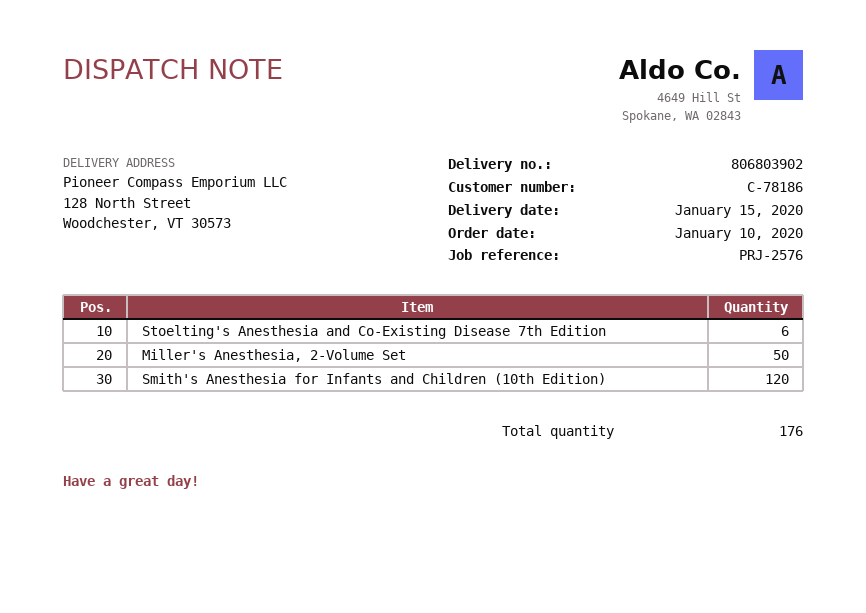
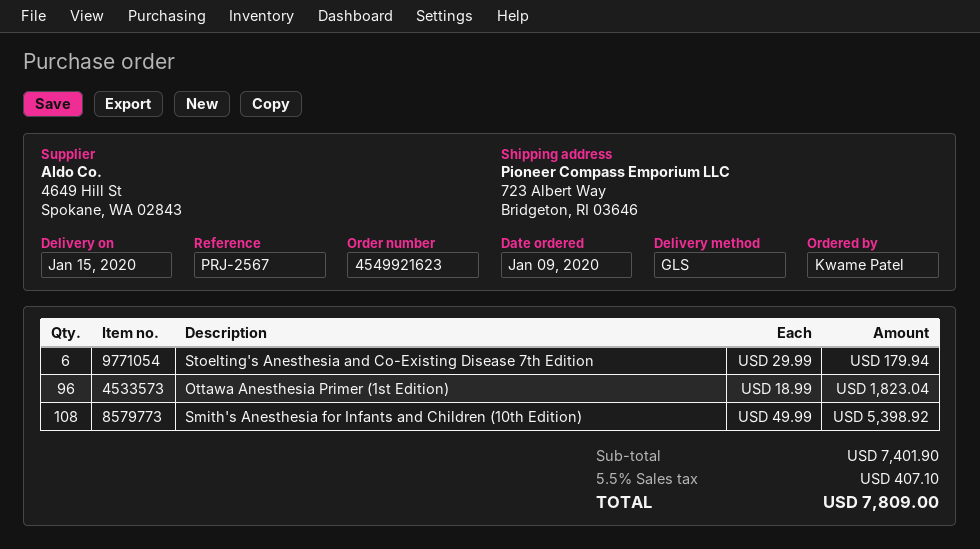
order date: 2020-01-10 -> 2020-01-09
reference: PRJ-2576 -> PRJ-2567
ship to: 128 North Street, Woodchester, VT 30573 -> 723 Albert Way, Bridgeton, RI 03646
Miller's Anesthesia, 2-Volume Set: 50 -> none
Smith's Anesthesia for Infants and Children (10th Edition): 120 -> 108
Ottawa Anesthesia Primer (1st Edition): none -> 96

